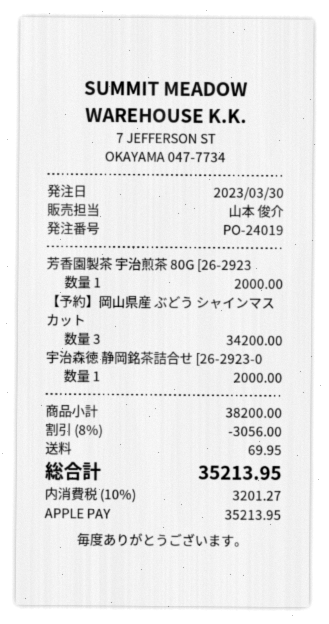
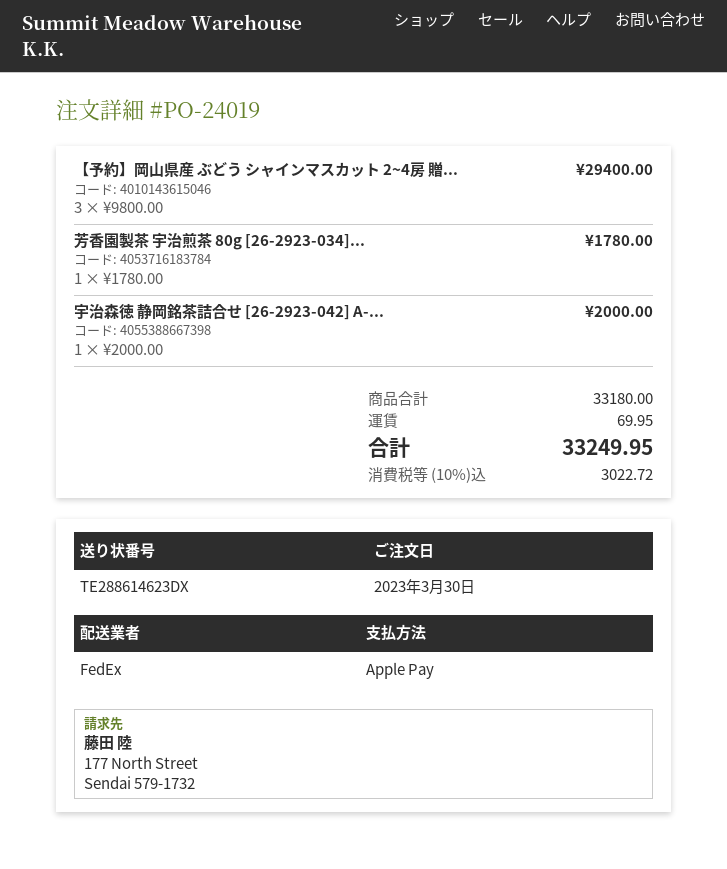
芳香園製茶 宇治煎茶 80G [26-2923: 1 for 2000.00 -> 1 for 1780.00
【予約】岡山県産 ぶどう シャインマスカット: 3 for 34200.00 -> 3 for 29400.00
subtotal: 38200.00 -> 33180.00
discount: 8% = 3056.00 -> none
tax: 10% = 3201.27 -> 10% = 3022.72
total: 35213.95 -> 33249.95

